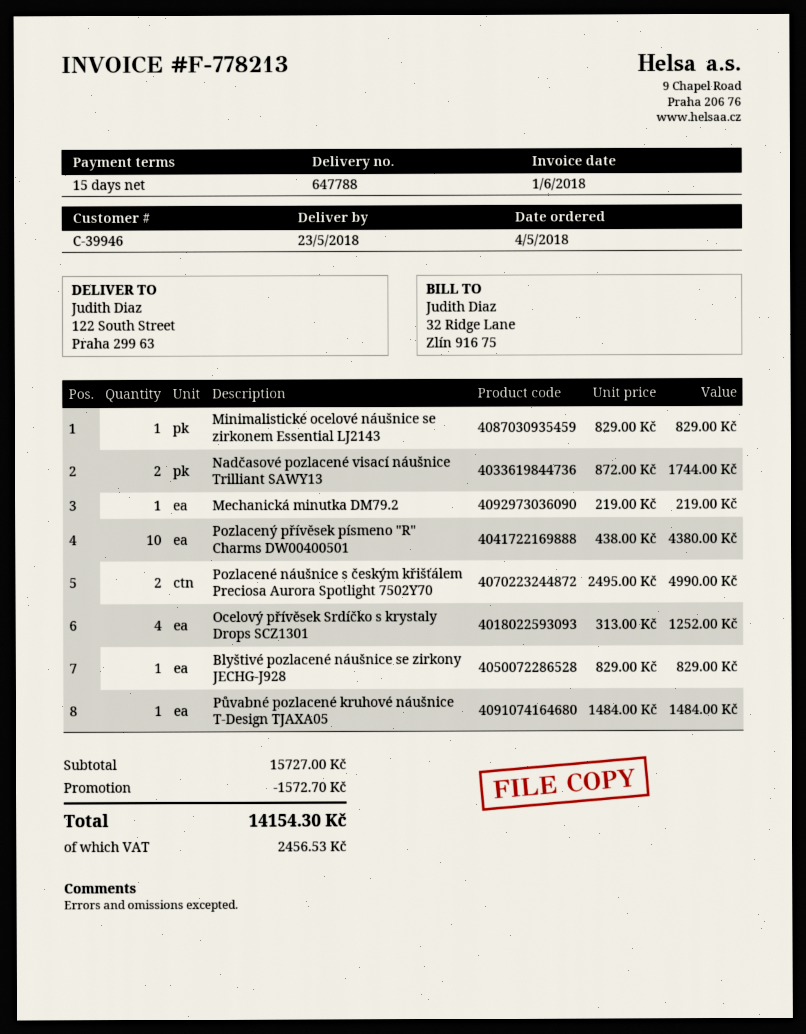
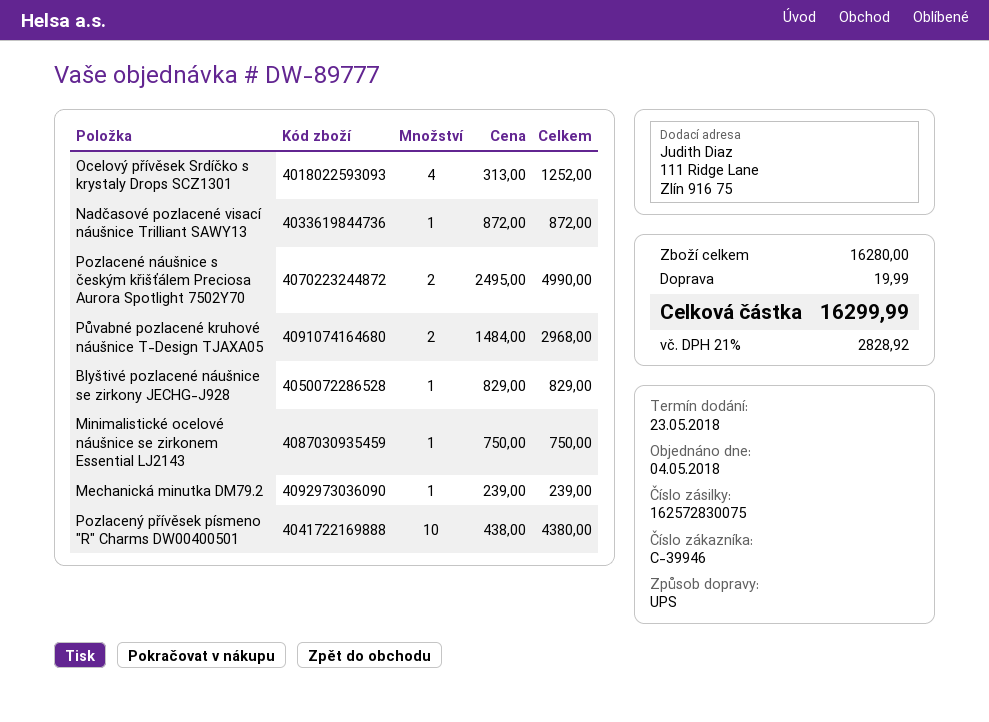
ship to: 122 South Street, Praha 299 63 -> 111 Ridge Lane, Zlín 916 75
Minimalistické ocelové náušnice se zirkonem Essential LJ2143: 1 x 829.00 = 829.00 -> 1 x 750.00 = 750.00
Nadčasové pozlacené visací náušnice Trilliant SAWY13: 2 x 872.00 = 1744.00 -> 1 x 872.00 = 872.00
Mechanická minutka DM79.2: 1 x 219.00 = 219.00 -> 1 x 239.00 = 239.00
Půvabné pozlacené kruhové náušnice T-Design TJAXA05: 1 x 1484.00 = 1484.00 -> 2 x 1484.00 = 2968.00
subtotal: 15727.00 -> 16280.00
discount: 1572.70 -> none
shipping: none -> 19.99
tax: 2456.53 -> 2828.92
total: 14154.30 -> 16299.99

